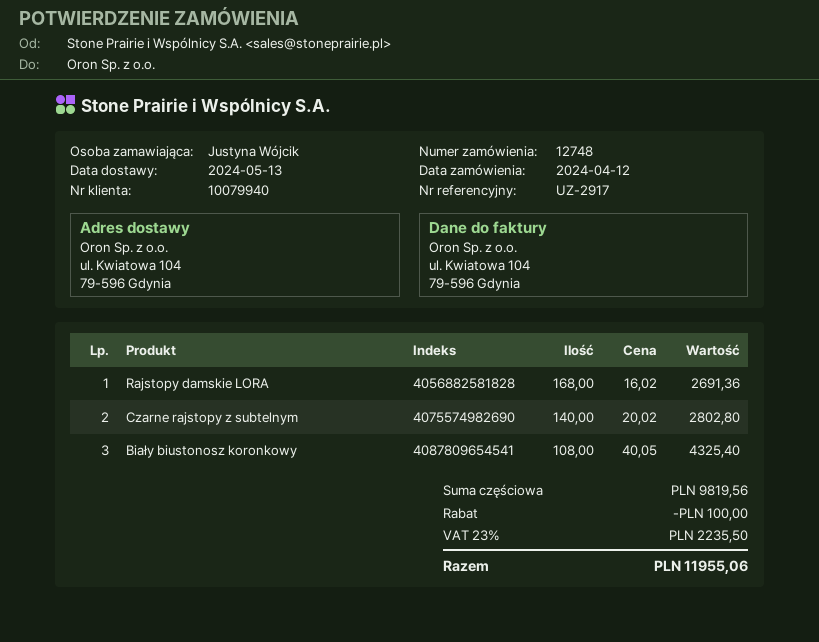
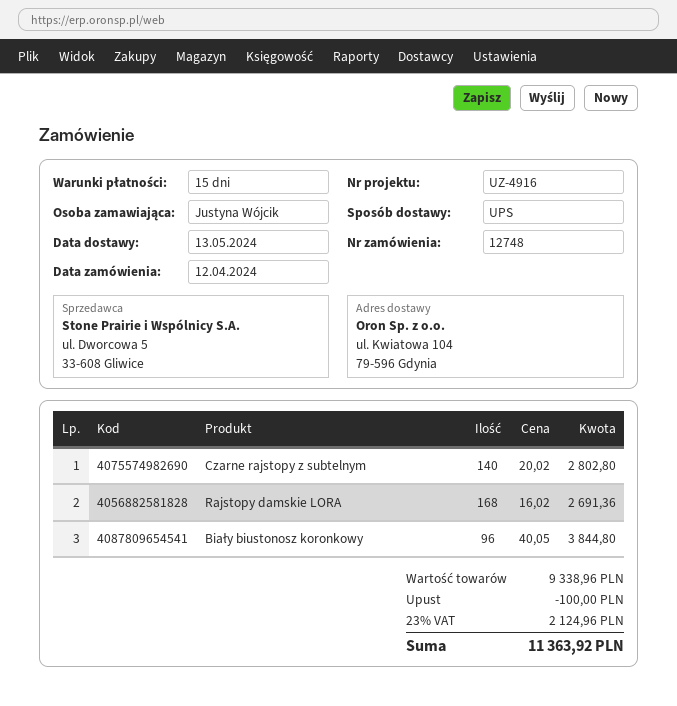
reference: UZ-2917 -> UZ-4916
Biały biustonosz koronkowy: 108 x 40.05 = 4325.40 -> 96 x 40.05 = 3844.80
subtotal: 9819.56 -> 9338.96
tax: 23% = 2235.50 -> 23% = 2124.96
total: 11955.06 -> 11363.92

